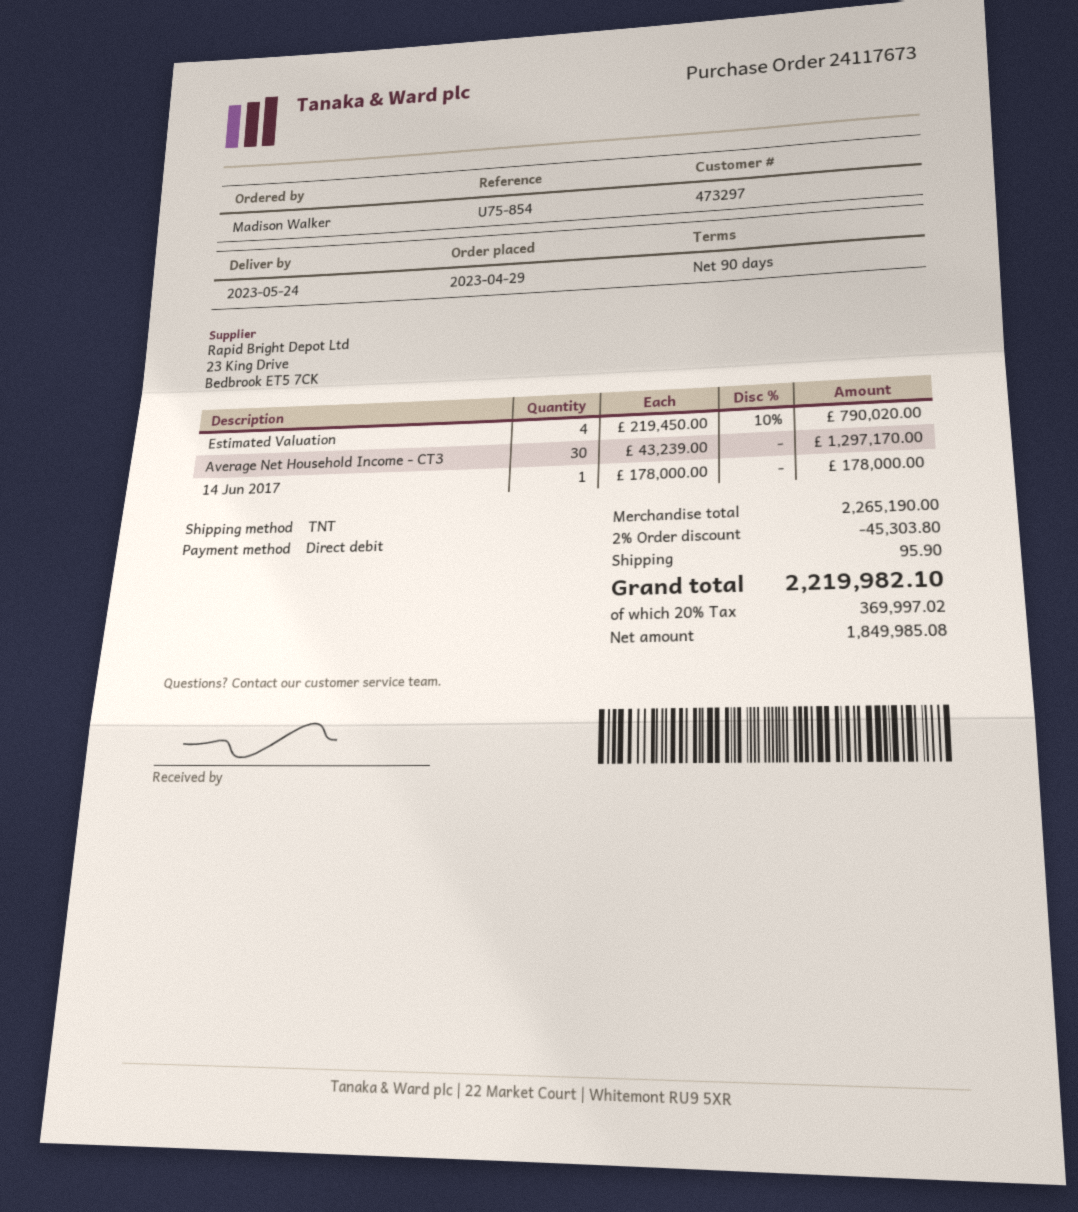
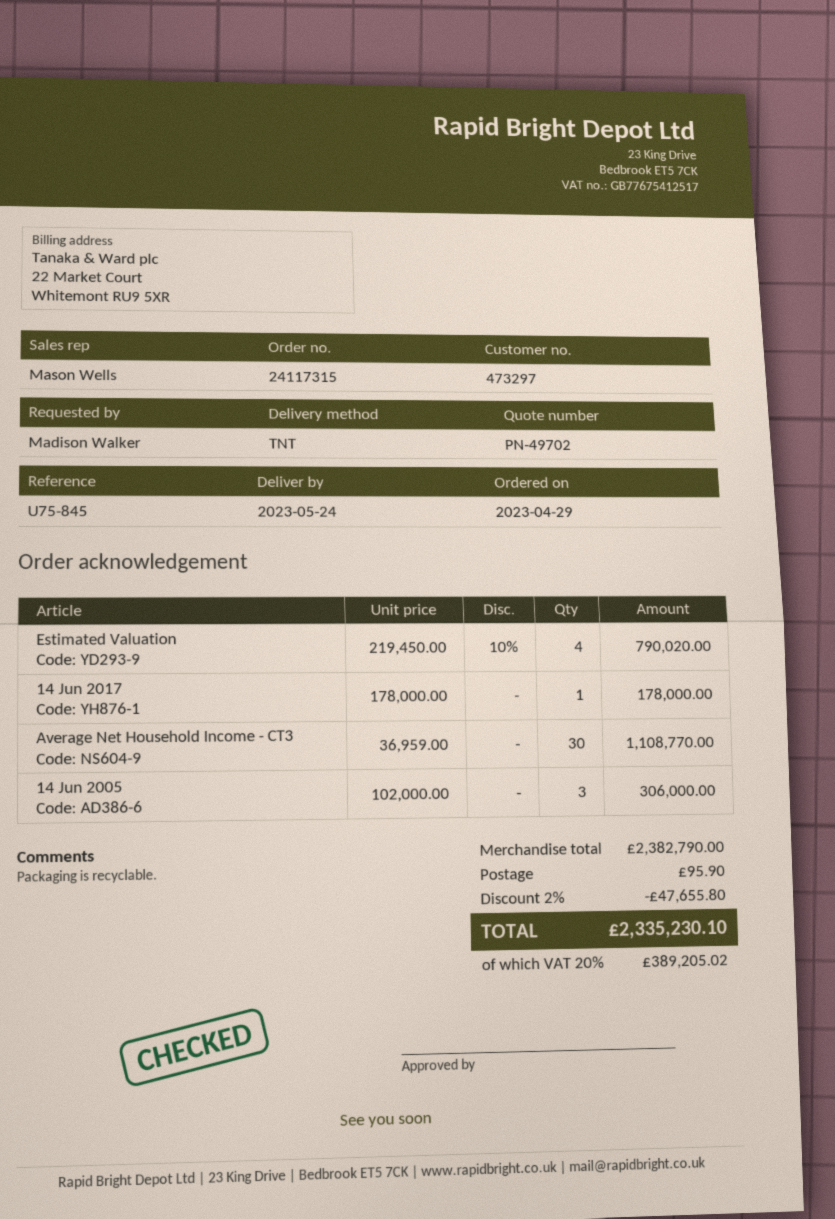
order number: 24117673 -> 24117315
reference: U75-854 -> U75-845
Average Net Household Income - CT3: 30 x 43239.00 = 1297170.00 -> 30 x 36959.00 = 1108770.00
14 Jun 2005: none -> 3 x 102000.00 = 306000.00
subtotal: 2265190.00 -> 2382790.00
discount: 2% = 45303.80 -> 2% = 47655.80
tax: 20% = 369997.02 -> 20% = 389205.02
total: 2219982.10 -> 2335230.10

